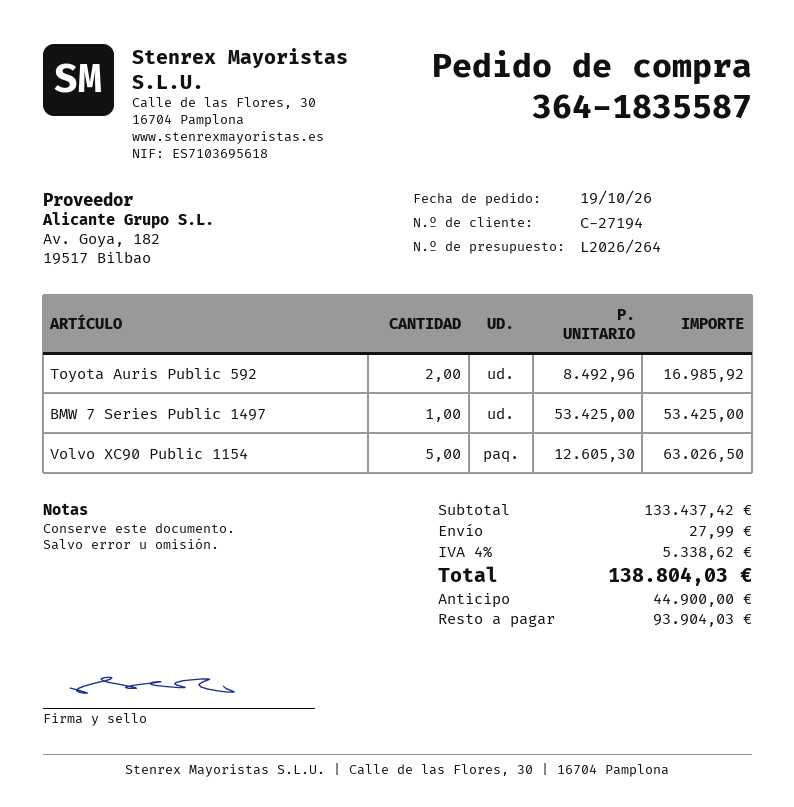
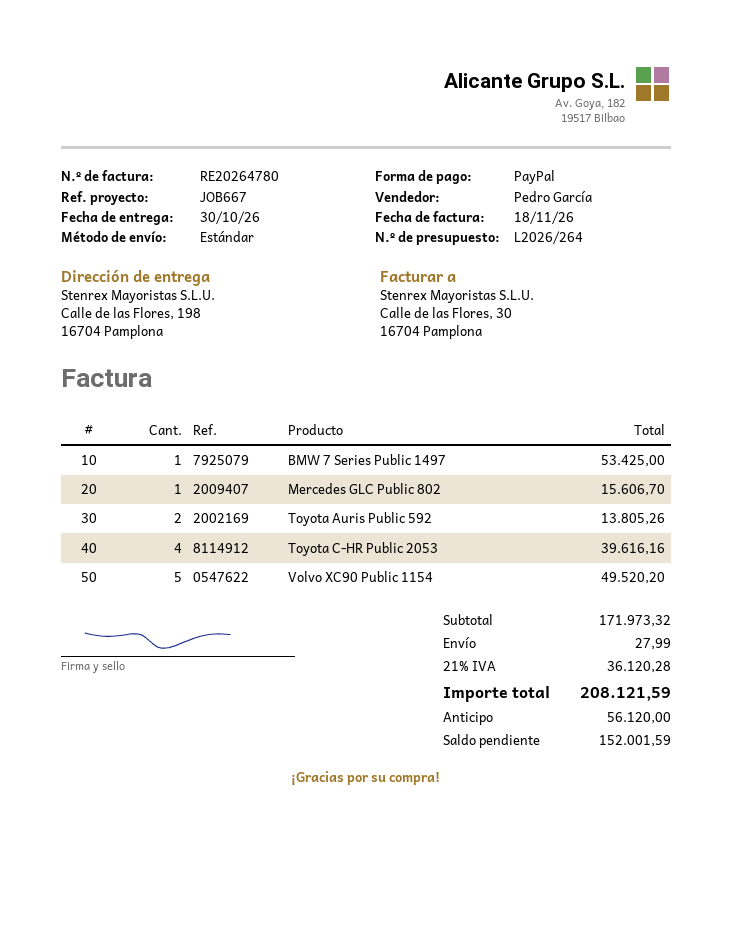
Toyota Auris Public 592: 2 for 16985.92 -> 2 for 13805.26
Volvo XC90 Public 1154: 5 for 63026.50 -> 5 for 49520.20
Mercedes GLC Public 802: none -> 1 for 15606.70
Toyota C-HR Public 2053: none -> 4 for 39616.16
subtotal: 133437.42 -> 171973.32
tax: 4% = 5338.62 -> 21% = 36120.28
total: 138804.03 -> 208121.59
deposit: 44900.00 -> 56120.00
balance: 93904.03 -> 152001.59

